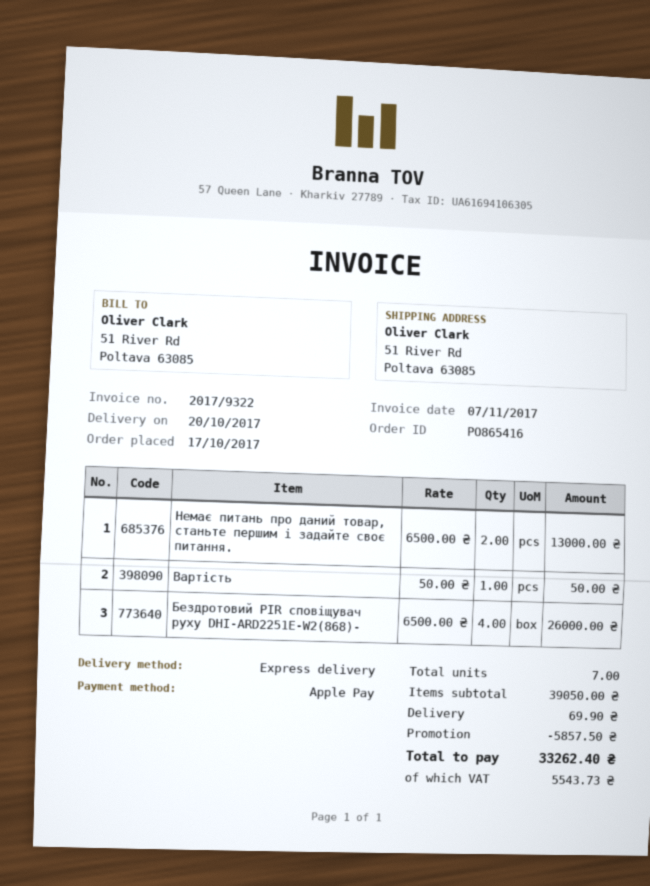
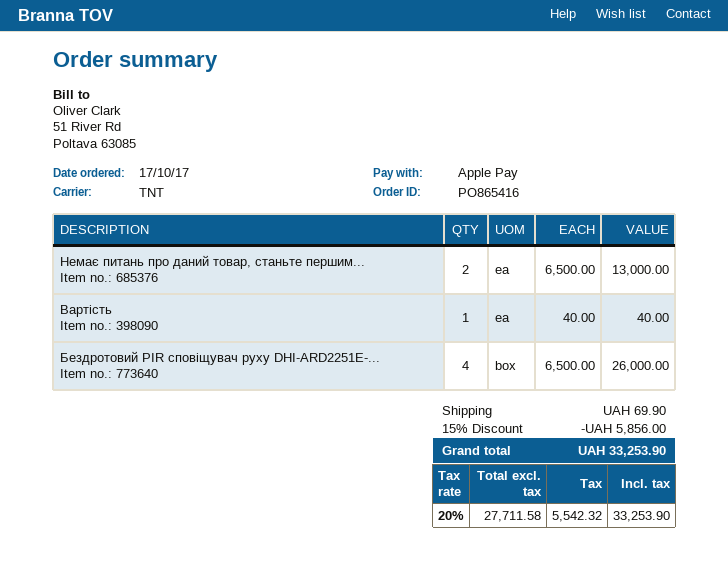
shipping method: express -> TNT
Вартість: 1 x 50.00 = 50.00 -> 1 x 40.00 = 40.00
discount: 5857.50 -> 5856.00
tax: 5543.73 -> 5542.32
total: 33262.40 -> 33253.90

